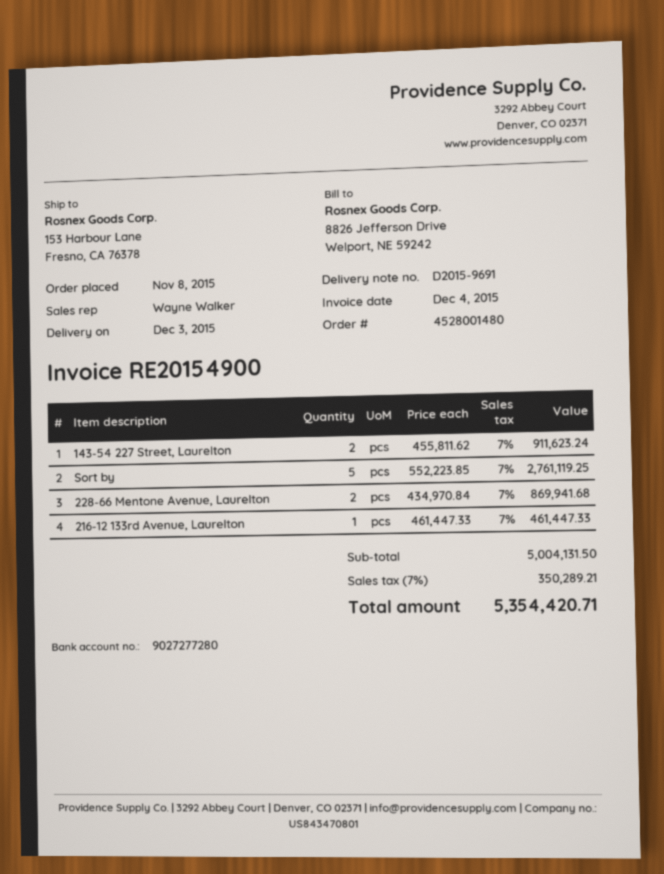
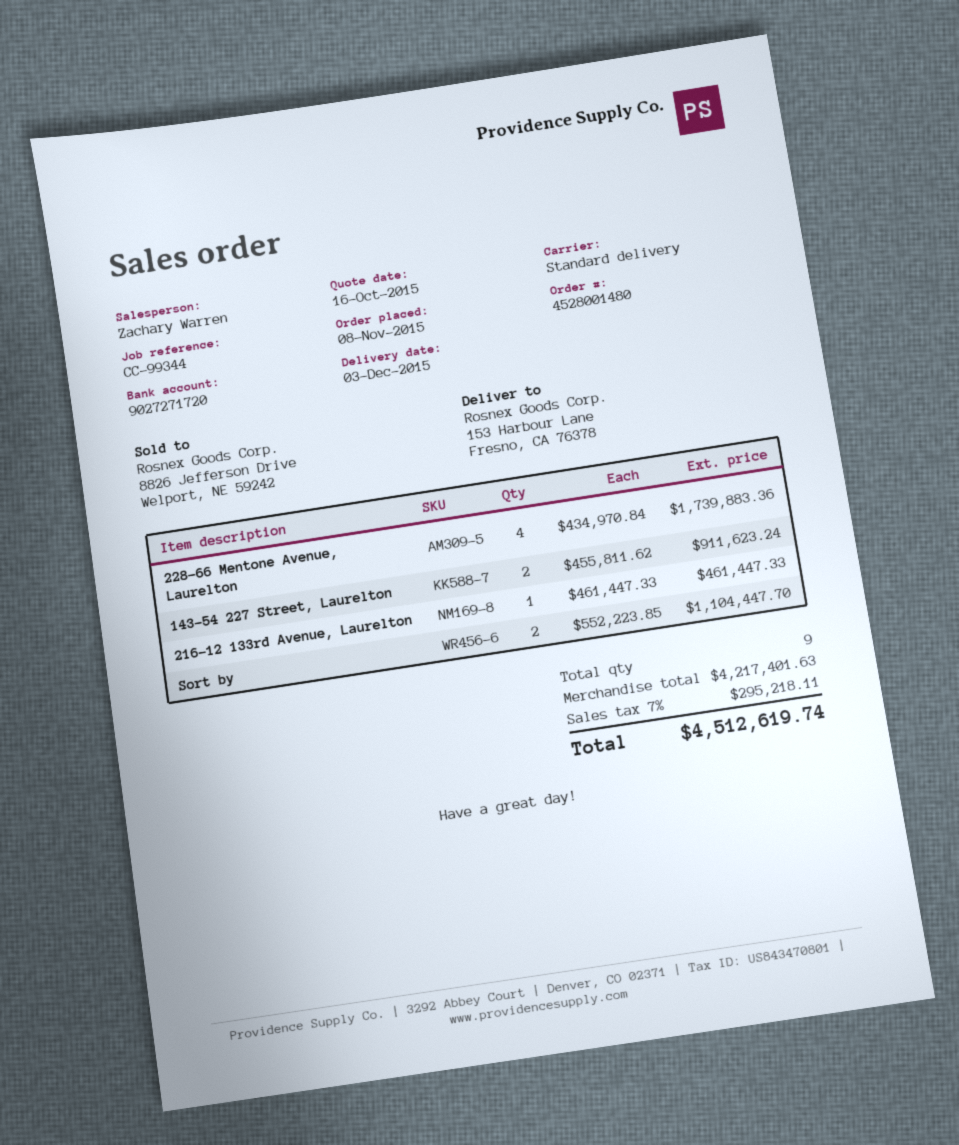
sales rep: Wayne Walker -> Zachary Warren
bank account: 9027277280 -> 9027271720
Sort by: 5 x 552223.85 = 2761119.25 -> 2 x 552223.85 = 1104447.70
228-66 Mentone Avenue, Laurelton: 2 x 434970.84 = 869941.68 -> 4 x 434970.84 = 1739883.36
subtotal: 5004131.50 -> 4217401.63
tax: 7% = 350289.21 -> 7% = 295218.11
total: 5354420.71 -> 4512619.74

